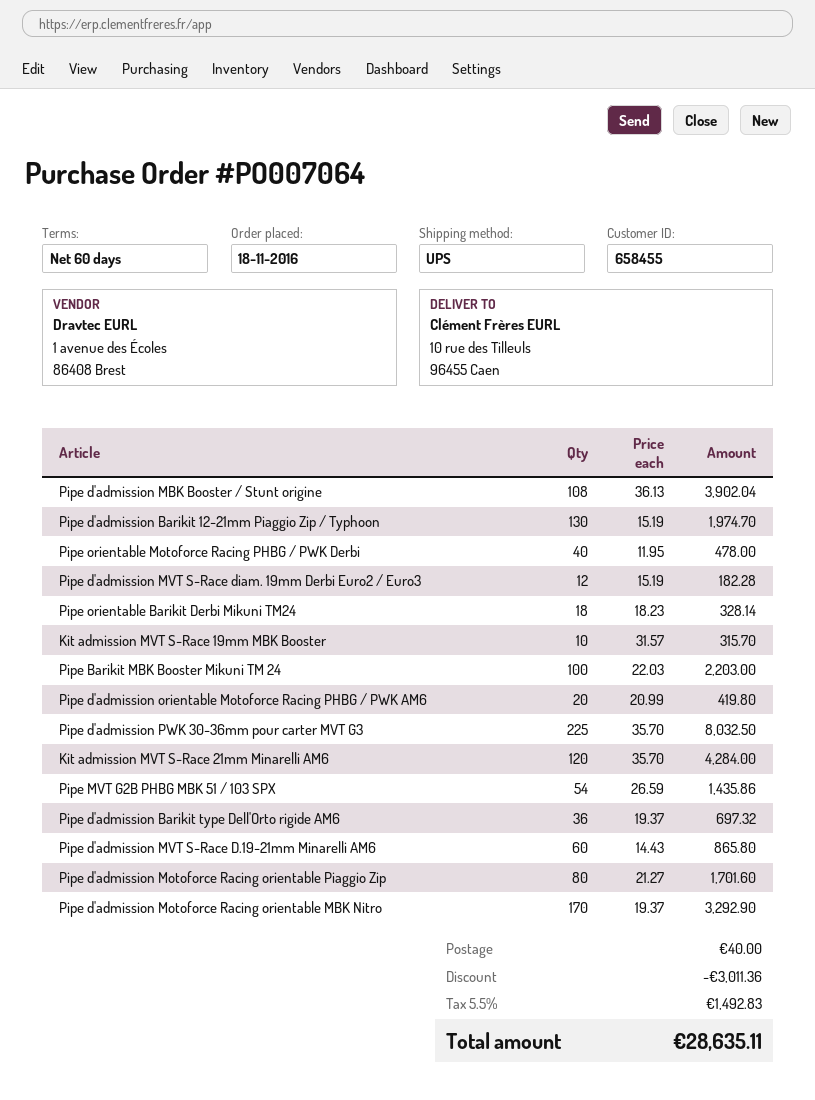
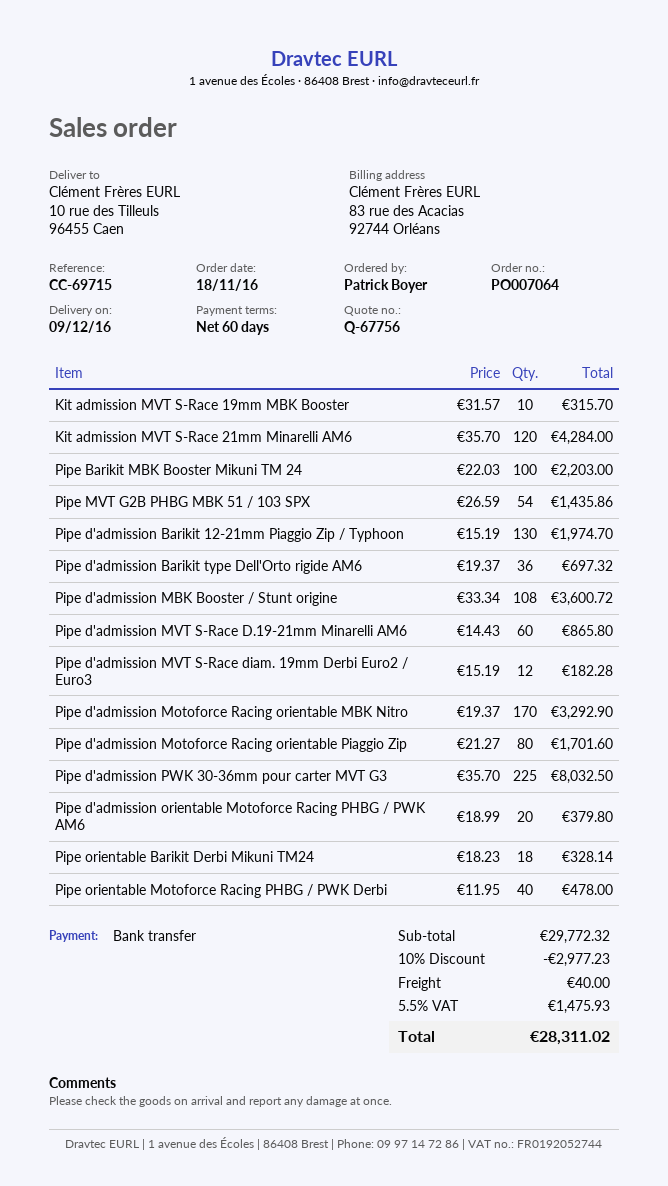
Pipe d'admission MBK Booster / Stunt origine: 108 x 36.13 = 3902.04 -> 108 x 33.34 = 3600.72
Pipe d'admission orientable Motoforce Racing PHBG / PWK AM6: 20 x 20.99 = 419.80 -> 20 x 18.99 = 379.80
discount: 3011.36 -> 2977.23
tax: 5.5% = 1492.83 -> 5.5% = 1475.93
total: 28635.11 -> 28311.02

